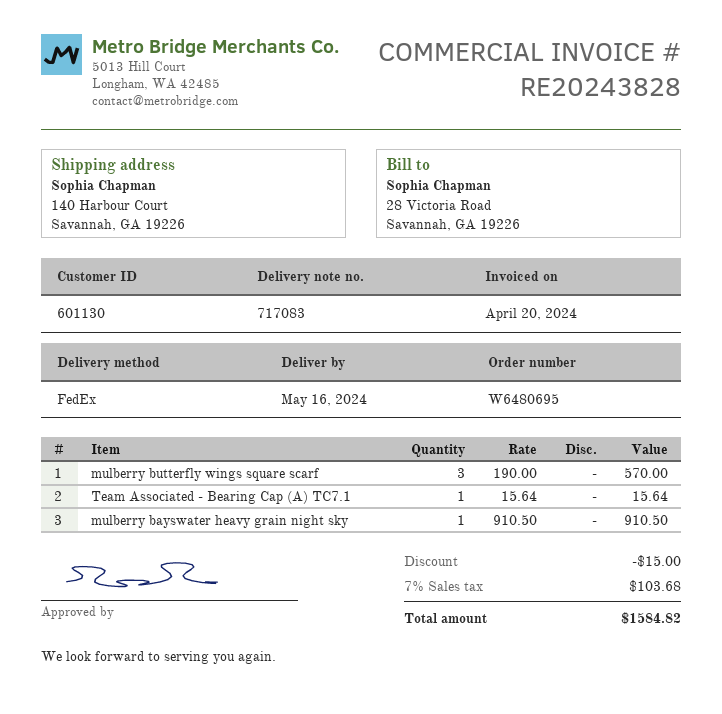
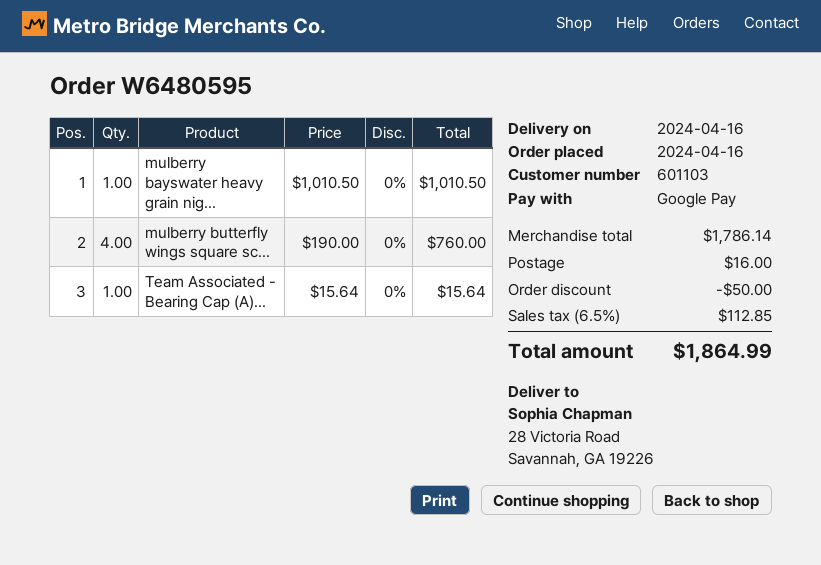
order number: W6480695 -> W6480595
delivery date: 2024-05-16 -> 2024-04-16
customer number: 601130 -> 601103
ship to: 140 Harbour Court, Savannah, GA 19226 -> 28 Victoria Road, Savannah, GA 19226
mulberry butterfly wings square scarf: 3 x 190.00 = 570.00 -> 4 x 190.00 = 760.00
mulberry bayswater heavy grain night sky: 1 x 910.50 = 910.50 -> 1 x 1010.50 = 1010.50
discount: 15.00 -> 50.00
shipping: none -> 16.00
tax: 7% = 103.68 -> 6.5% = 112.85
total: 1584.82 -> 1864.99

